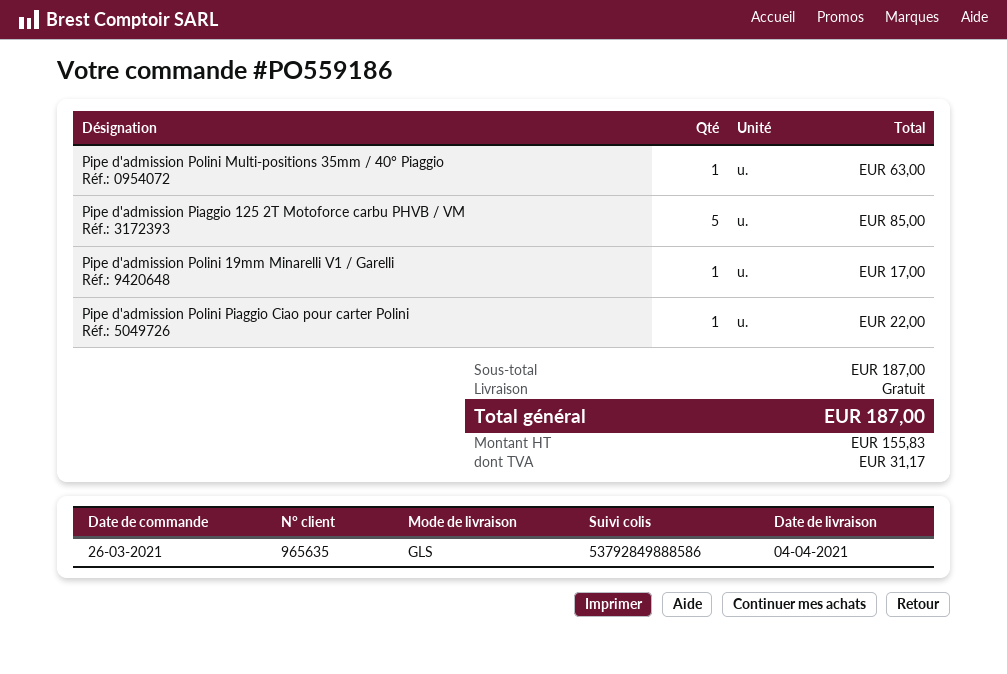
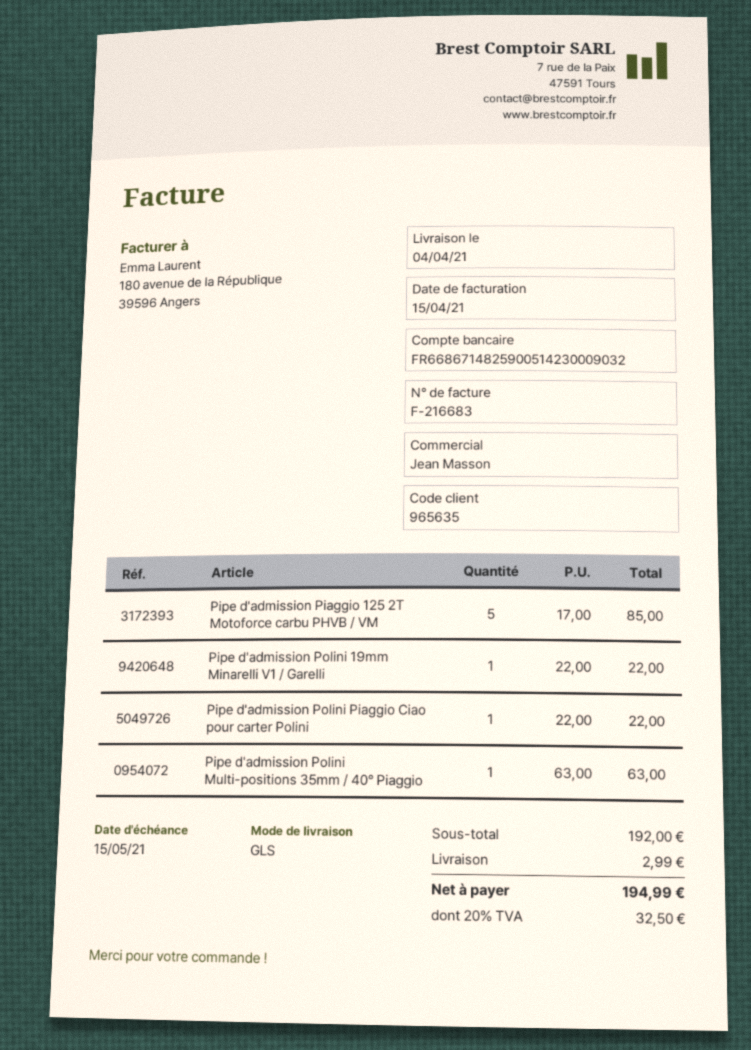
Pipe d'admission Polini 19mm Minarelli V1 / Garelli: 1 for 17.00 -> 1 for 22.00
subtotal: 187.00 -> 192.00
shipping: 0.00 -> 2.99
tax: 31.17 -> 32.50
total: 187.00 -> 194.99

